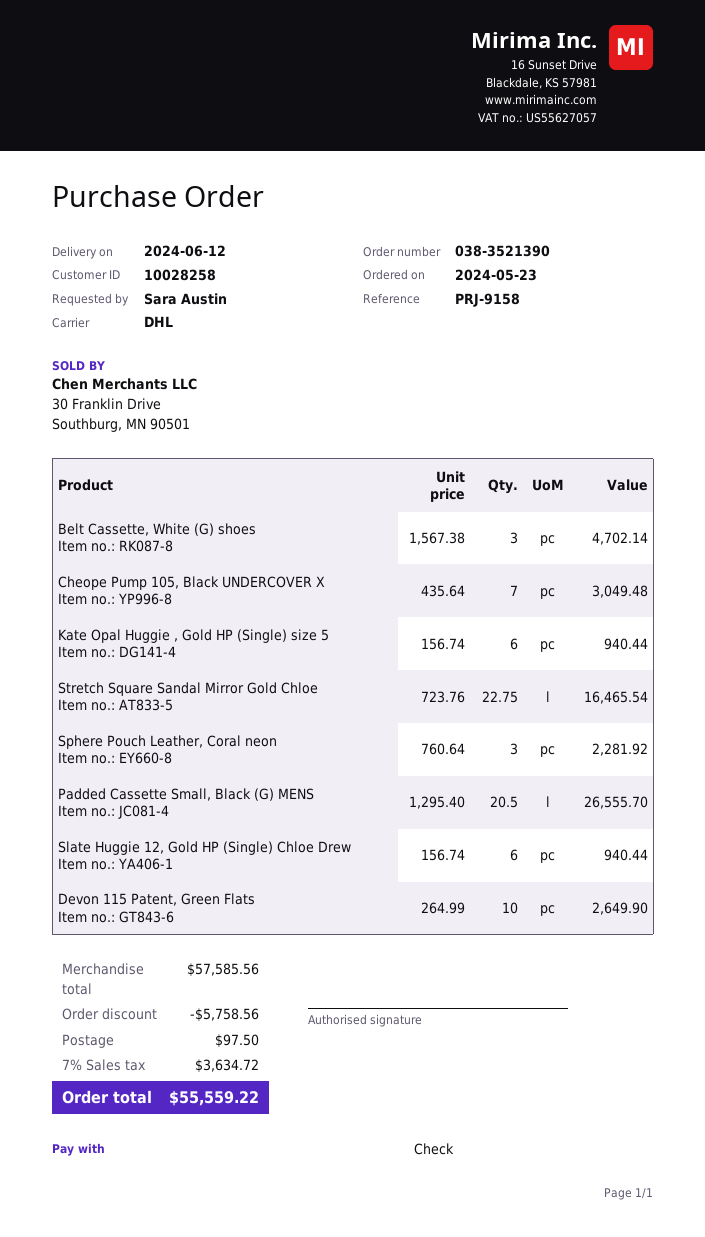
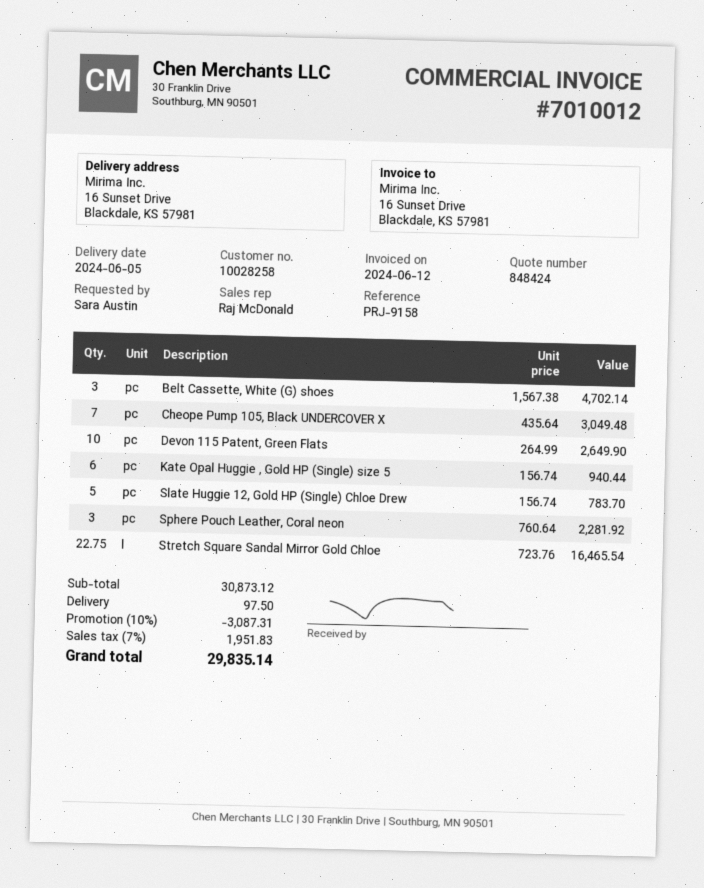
delivery date: 2024-06-12 -> 2024-06-05
Padded Cassette Small, Black (G) MENS: 20.5 x 1295.40 = 26555.70 -> none
Slate Huggie 12, Gold HP (Single) Chloe Drew: 6 x 156.74 = 940.44 -> 5 x 156.74 = 783.70
subtotal: 57585.56 -> 30873.12
discount: 5758.56 -> 3087.31
tax: 7% = 3634.72 -> 7% = 1951.83
total: 55559.22 -> 29835.14

